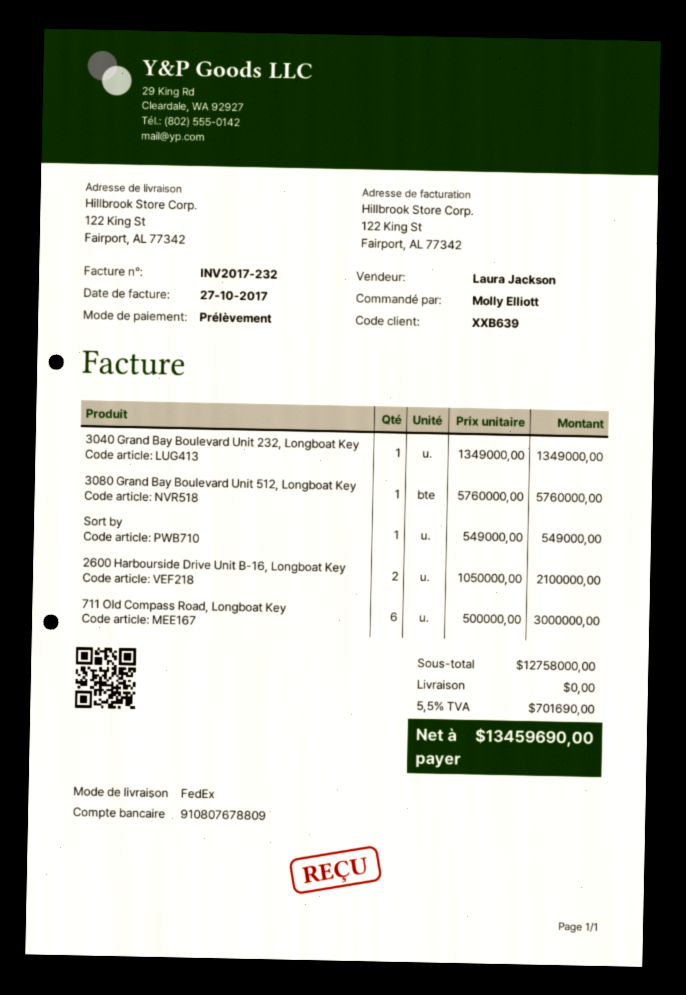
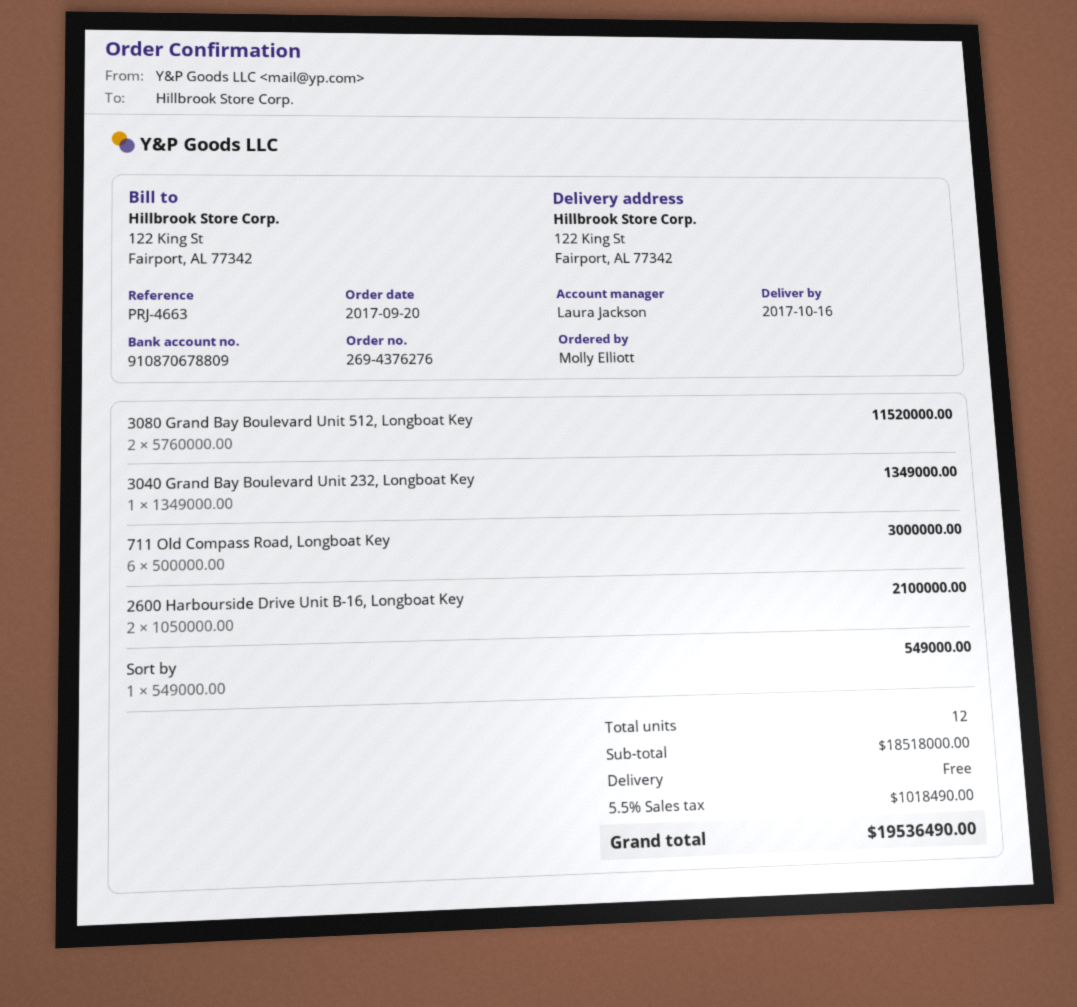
bank account: 910807678809 -> 910870678809
3080 Grand Bay Boulevard Unit 512, Longboat Key: 1 x 5760000.00 = 5760000.00 -> 2 x 5760000.00 = 11520000.00
subtotal: 12758000.00 -> 18518000.00
tax: 5.5% = 701690.00 -> 5.5% = 1018490.00
total: 13459690.00 -> 19536490.00

